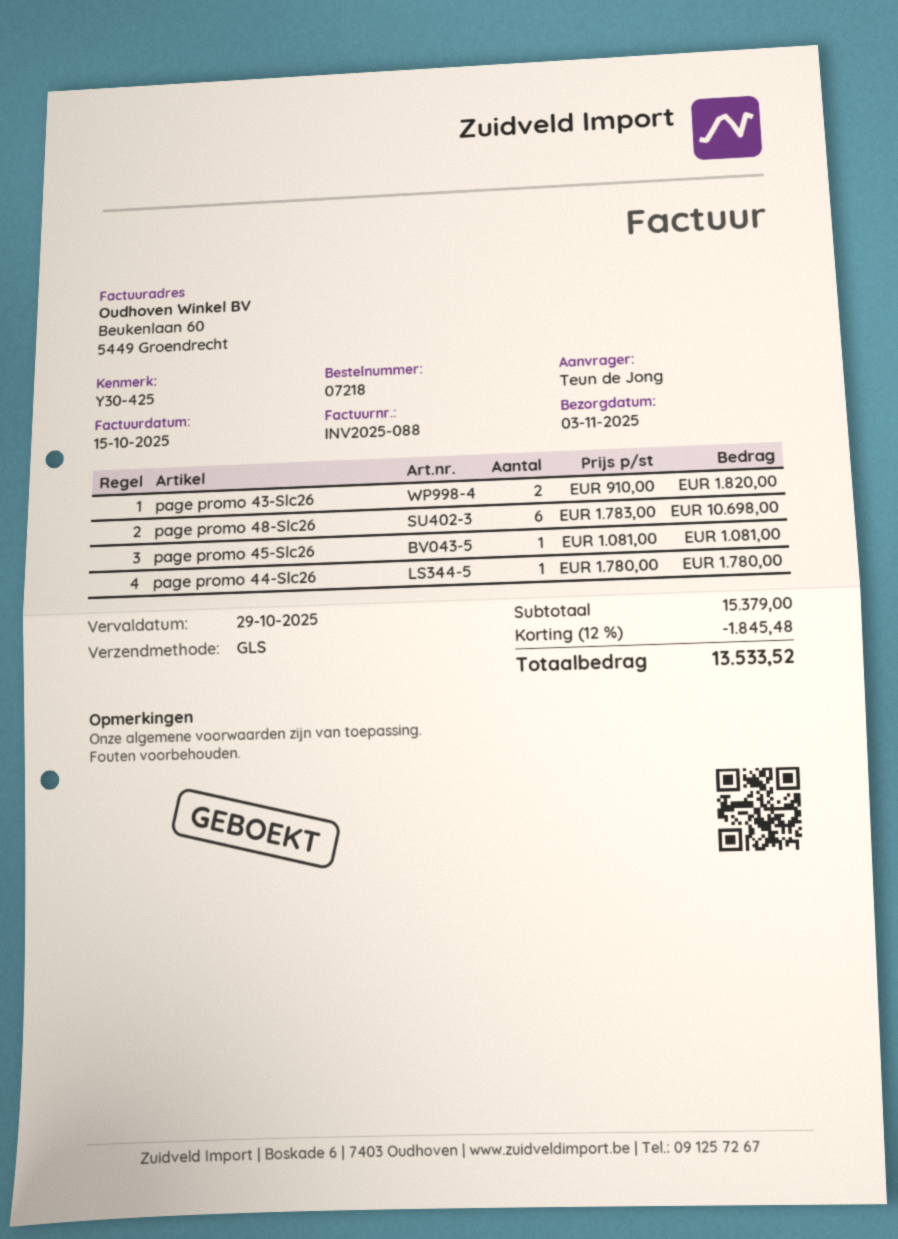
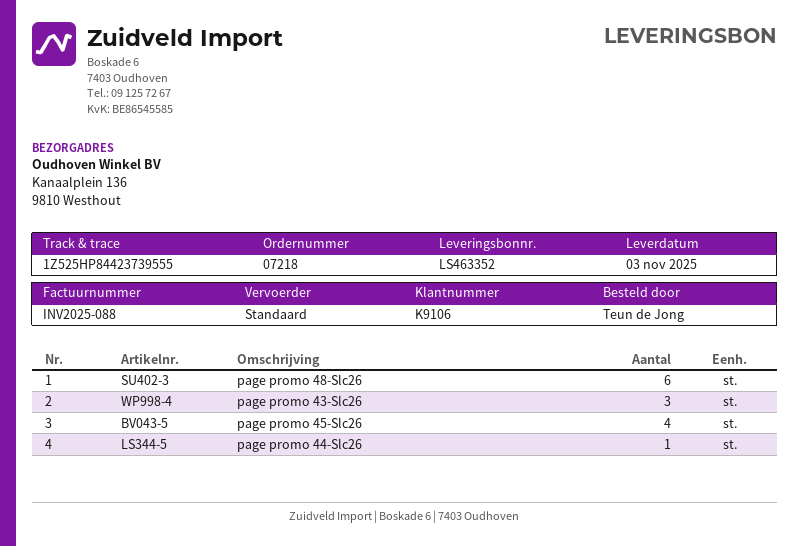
shipping method: GLS -> standard
page promo 43-Slc26: 2 -> 3
page promo 45-Slc26: 1 -> 4

